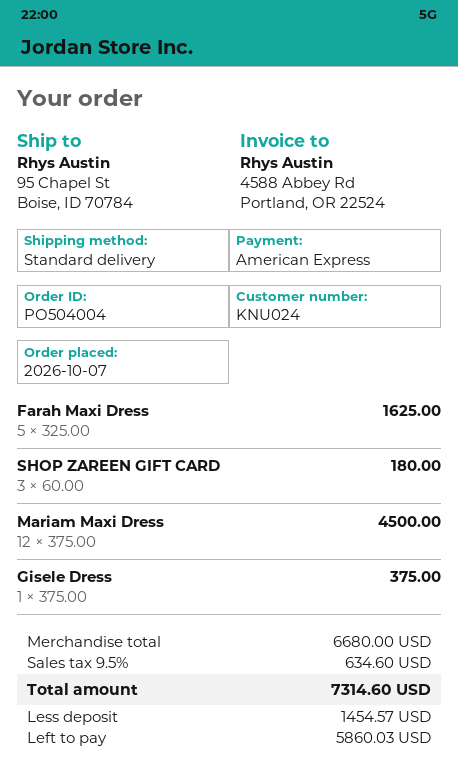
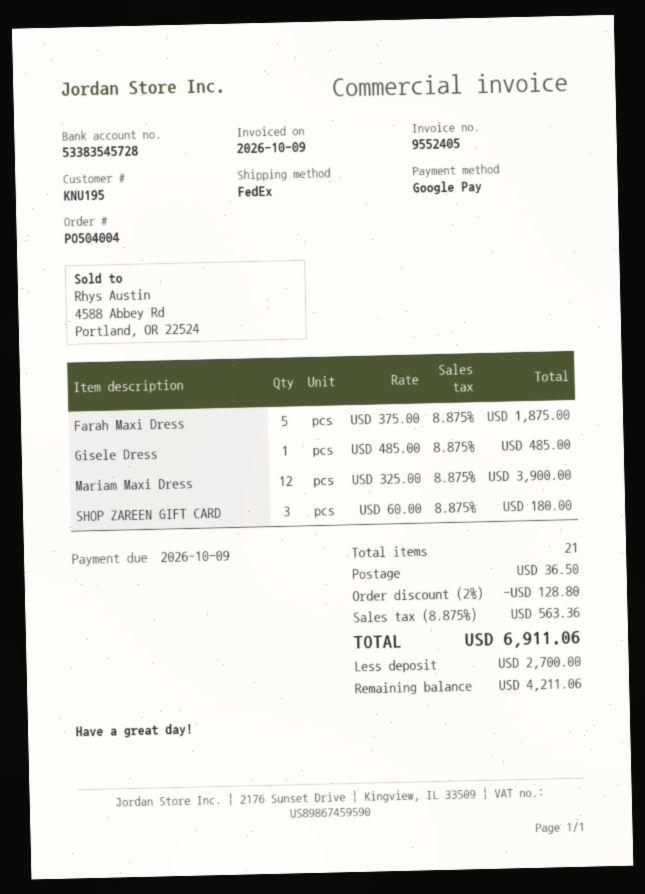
customer number: KNU024 -> KNU195
payment method: American Express -> Google Pay
shipping method: standard -> FedEx
Farah Maxi Dress: 5 x 325.00 = 1625.00 -> 5 x 375.00 = 1875.00
Mariam Maxi Dress: 12 x 375.00 = 4500.00 -> 12 x 325.00 = 3900.00
Gisele Dress: 1 x 375.00 = 375.00 -> 1 x 485.00 = 485.00
discount: none -> 2% = 128.80
shipping: none -> 36.50
tax: 9.5% = 634.60 -> 8.875% = 563.36
total: 7314.60 -> 6911.06
deposit: 1454.57 -> 2700.00
balance: 5860.03 -> 4211.06

